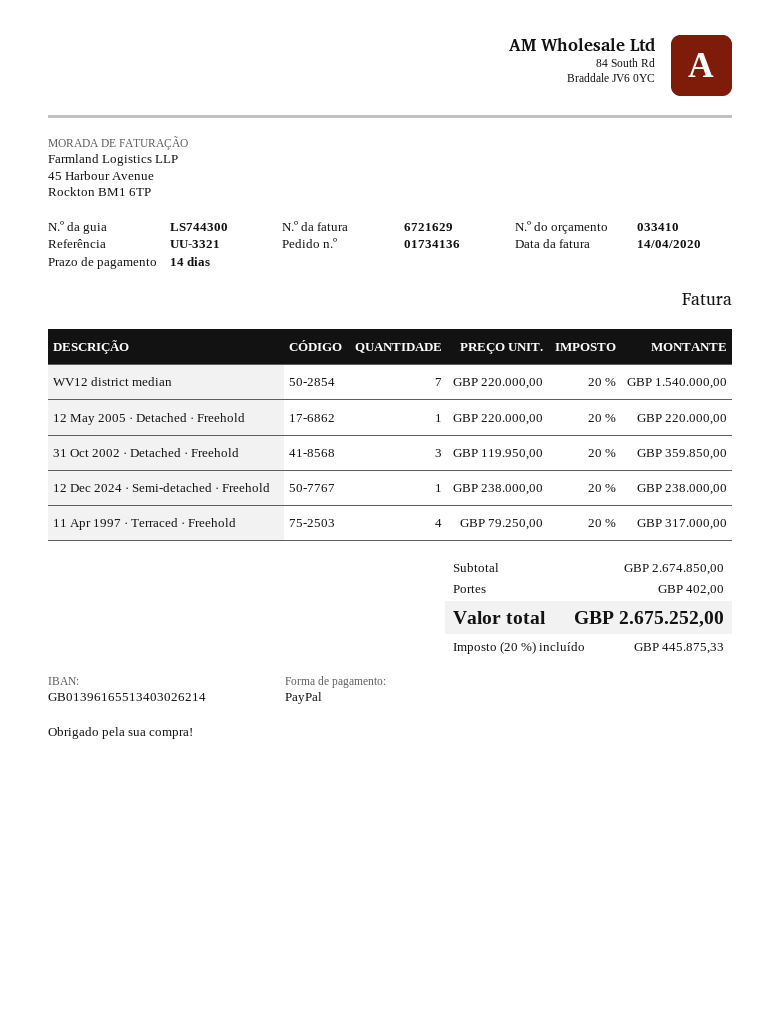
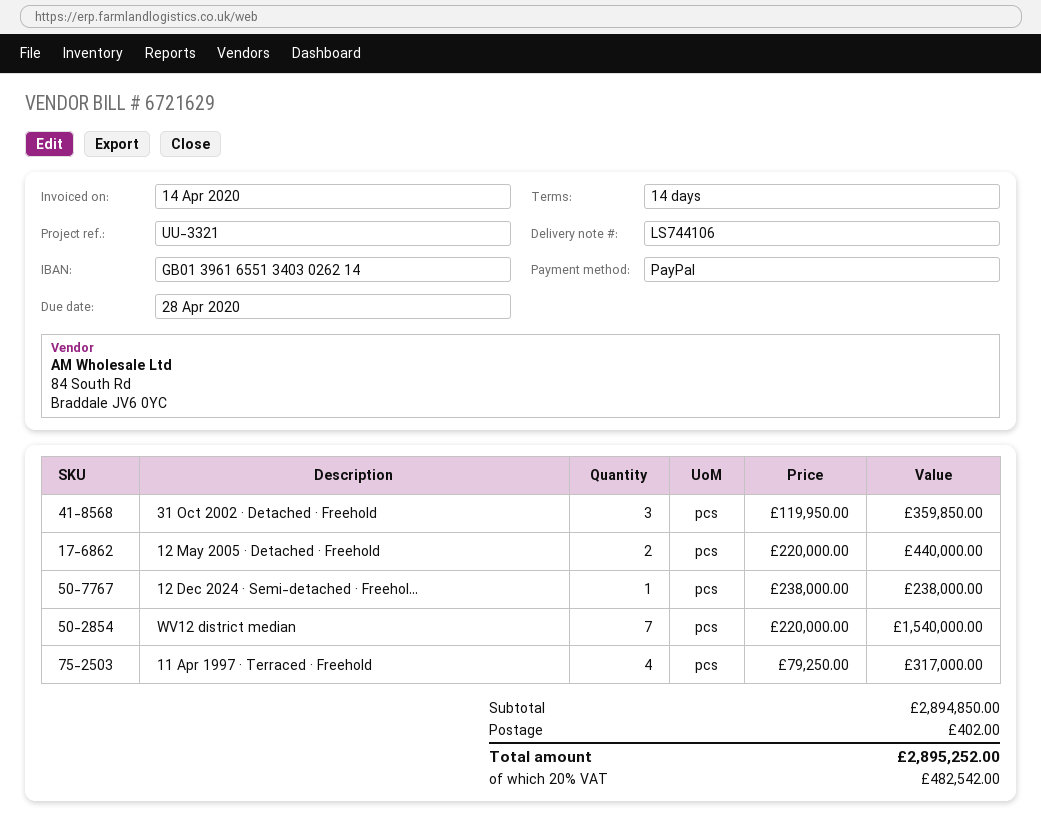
delivery note number: LS744300 -> LS744106
12 May 2005 · Detached · Freehold: 1 x 220000.00 = 220000.00 -> 2 x 220000.00 = 440000.00
subtotal: 2674850.00 -> 2894850.00
tax: 20% = 445875.33 -> 20% = 482542.00
total: 2675252.00 -> 2895252.00

